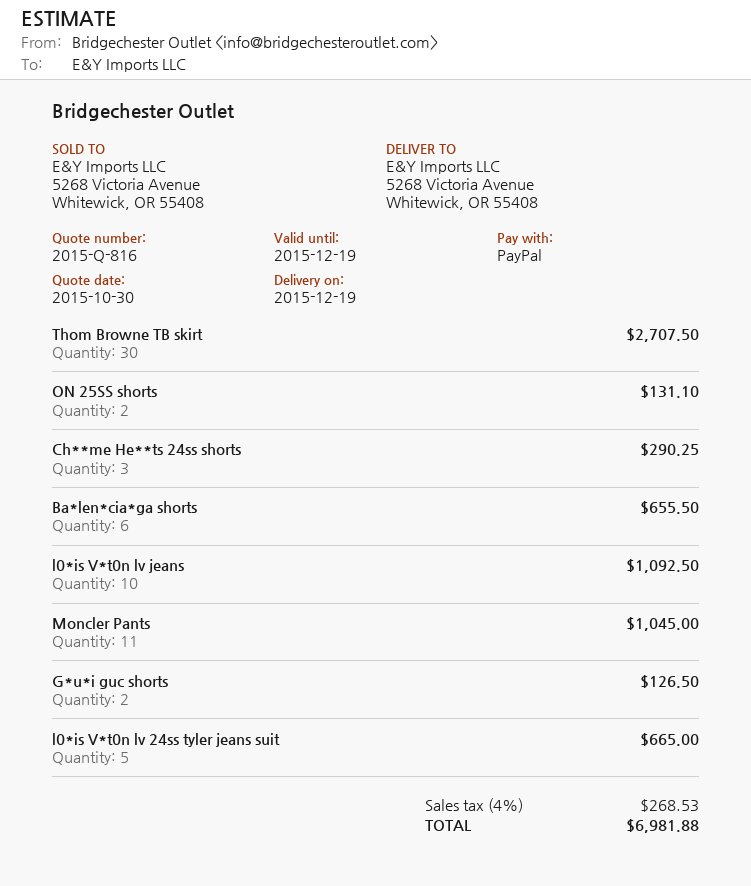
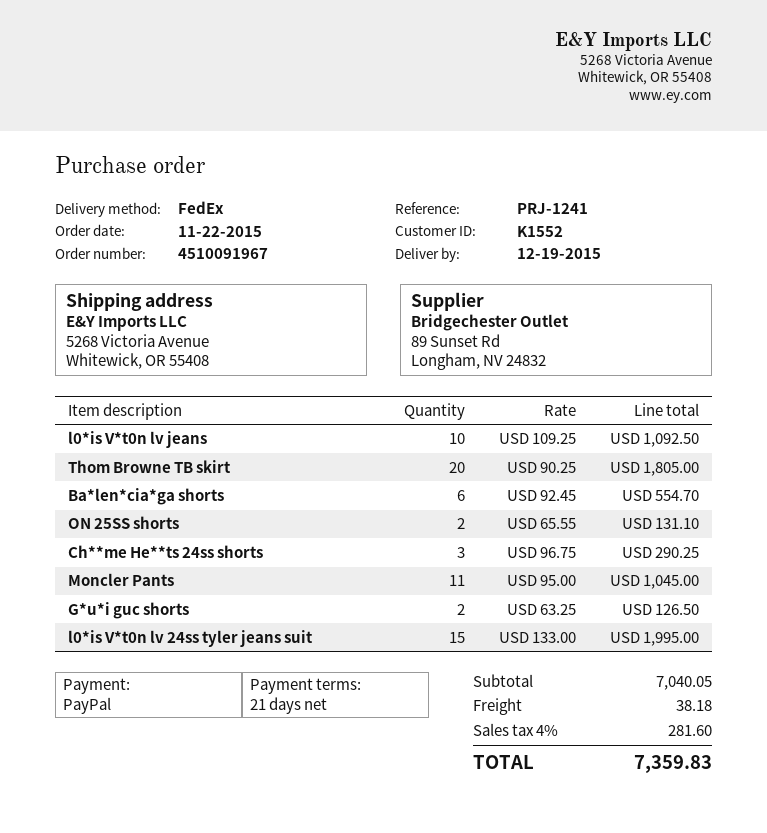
Thom Browne TB skirt: 30 for 2707.50 -> 20 for 1805.00
Ba*len*cia*ga shorts: 6 for 655.50 -> 6 for 554.70
l0*is V*t0n lv 24ss tyler jeans suit: 5 for 665.00 -> 15 for 1995.00
shipping: none -> 38.18
tax: 4% = 268.53 -> 4% = 281.60
total: 6981.88 -> 7359.83

